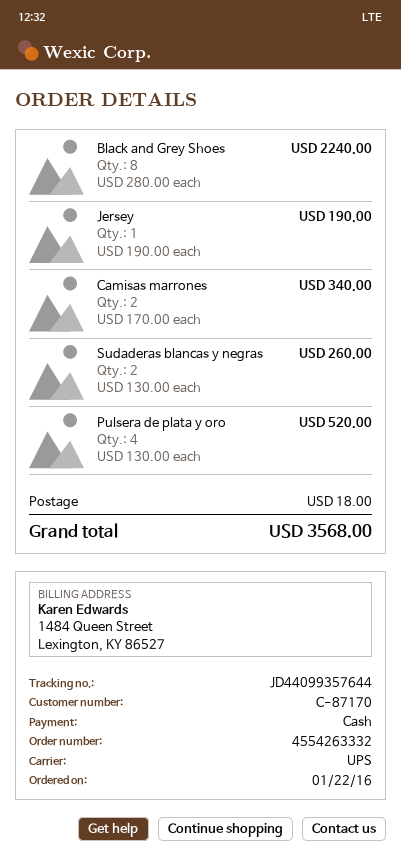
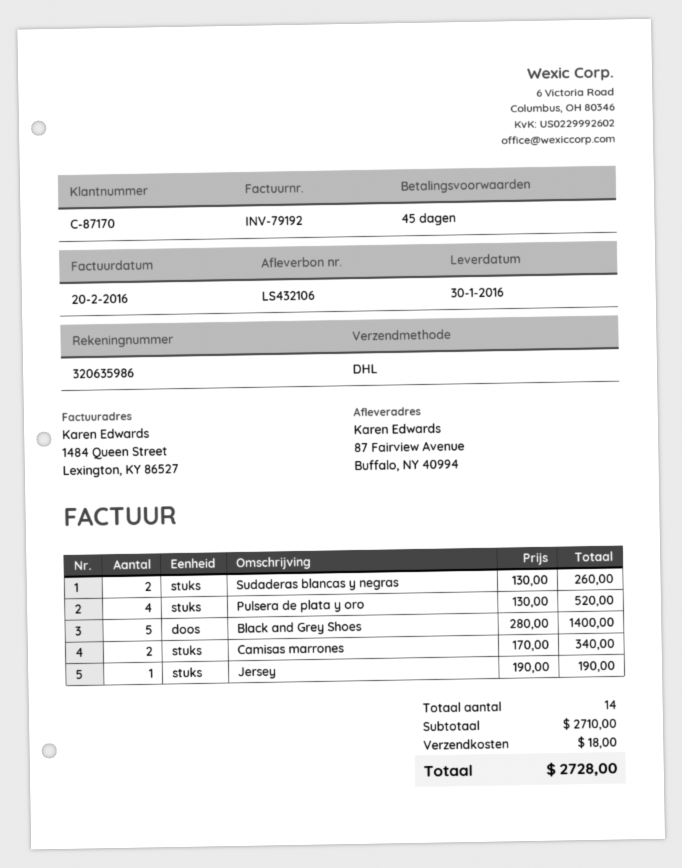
shipping method: UPS -> DHL
Black and Grey Shoes: 8 x 280.00 = 2240.00 -> 5 x 280.00 = 1400.00
total: 3568.00 -> 2728.00

